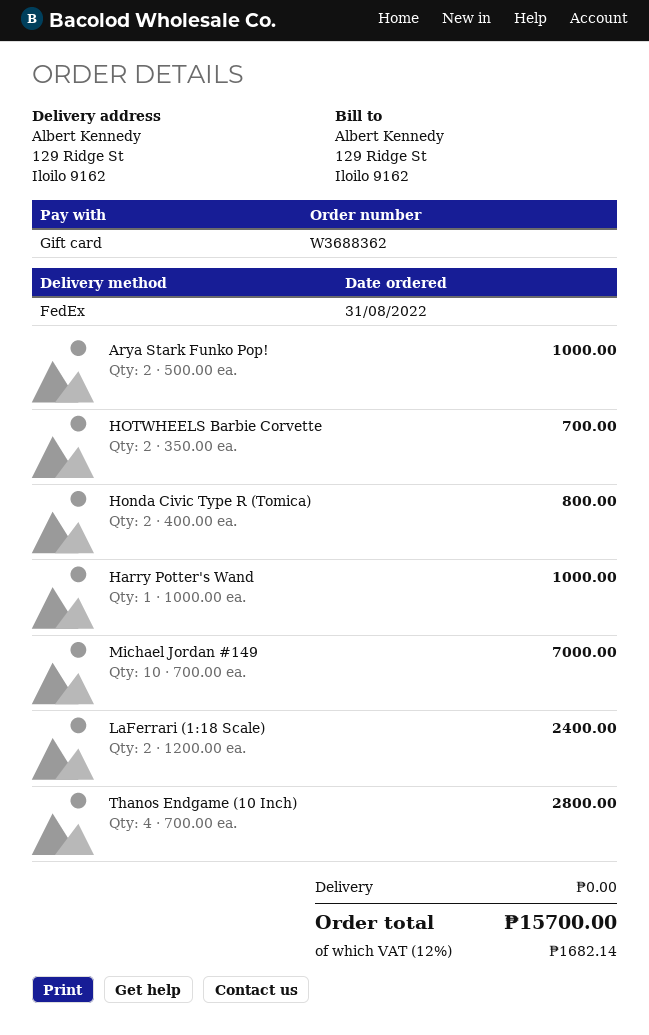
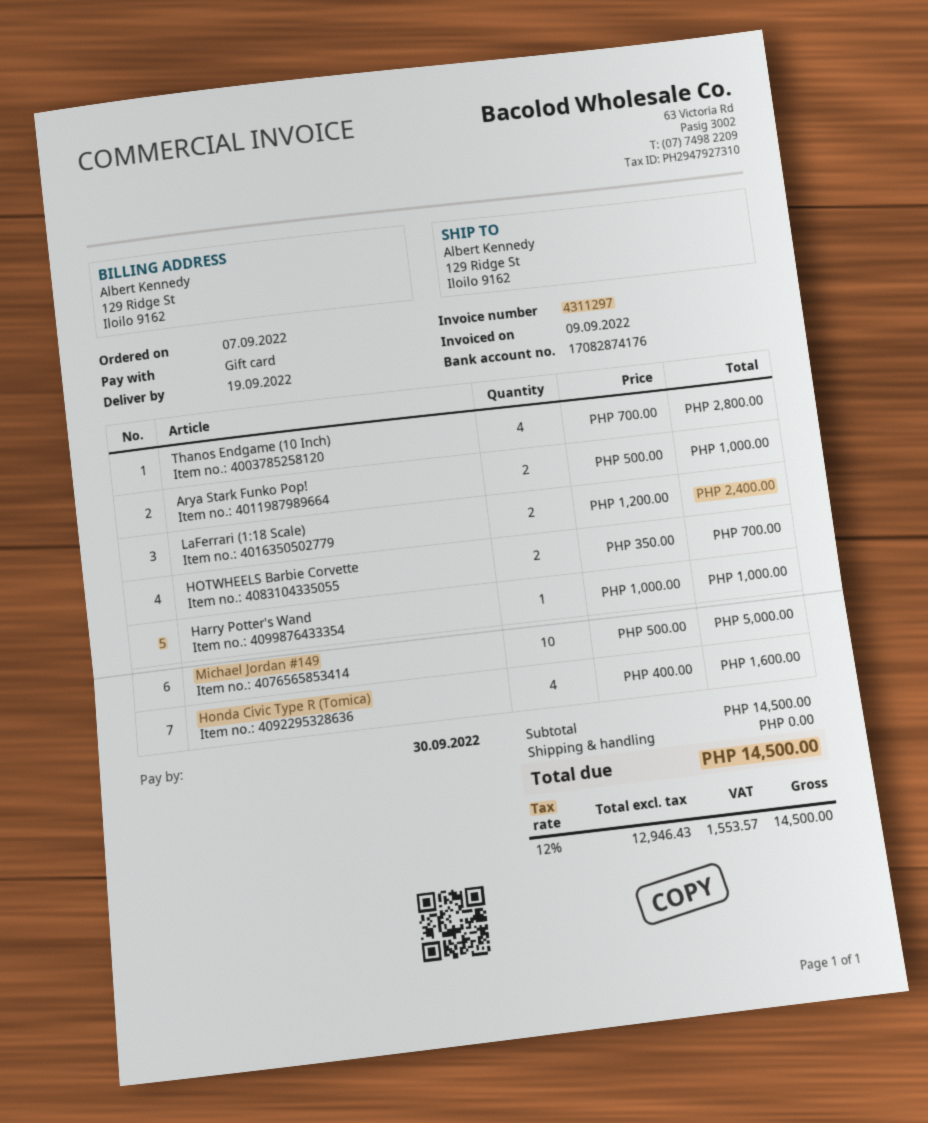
order date: 2022-08-31 -> 2022-09-07
Honda Civic Type R (Tomica): 2 x 400.00 = 800.00 -> 4 x 400.00 = 1600.00
Michael Jordan #149: 10 x 700.00 = 7000.00 -> 10 x 500.00 = 5000.00
tax: 12% = 1682.14 -> 12% = 1553.57
total: 15700.00 -> 14500.00

